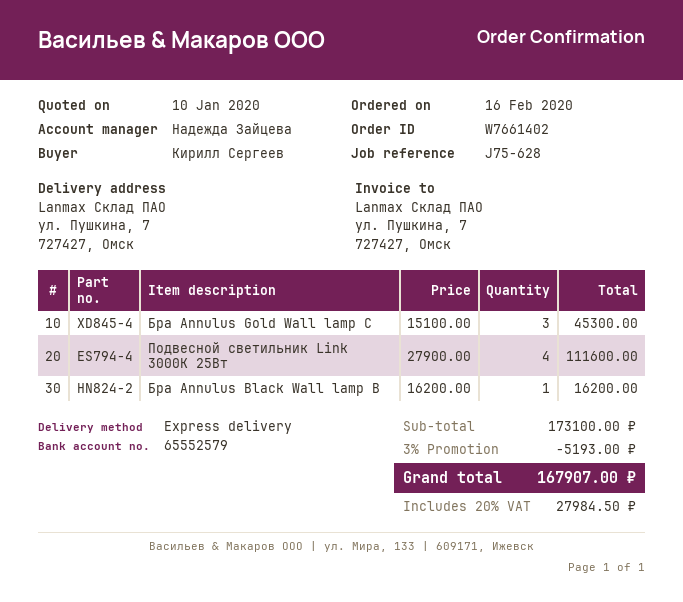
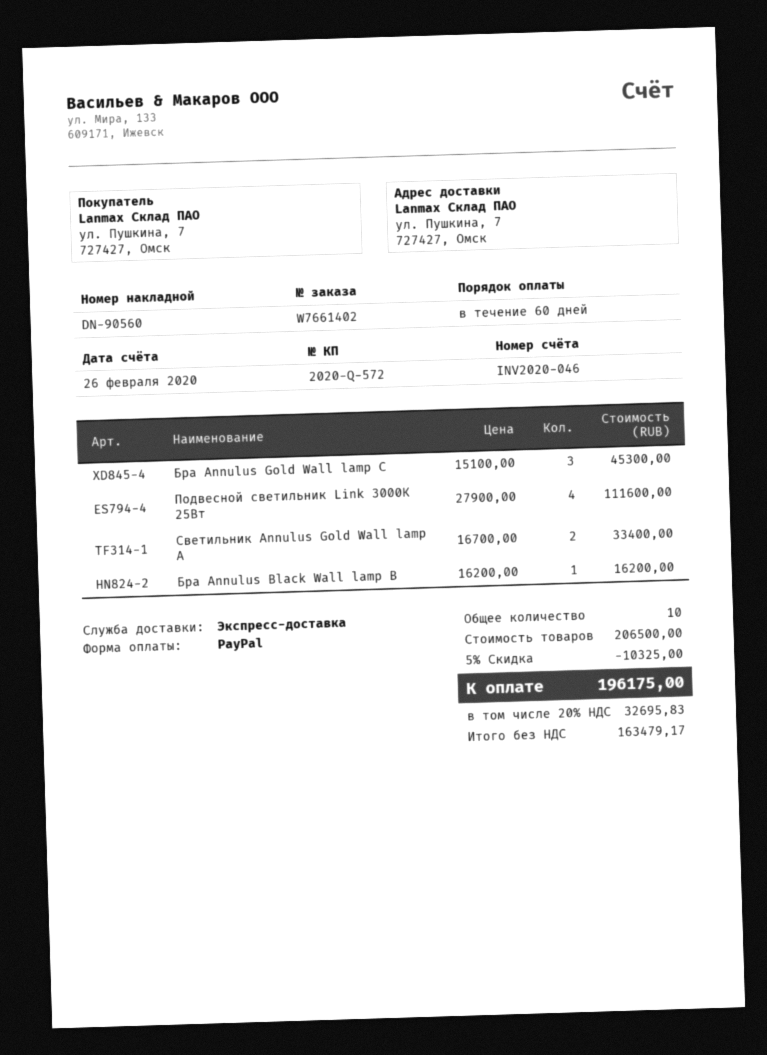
Светильник Annulus Gold Wall lamp A: none -> 2 x 16700.00 = 33400.00
subtotal: 173100.00 -> 206500.00
discount: 3% = 5193.00 -> 5% = 10325.00
tax: 20% = 27984.50 -> 20% = 32695.83
total: 167907.00 -> 196175.00

